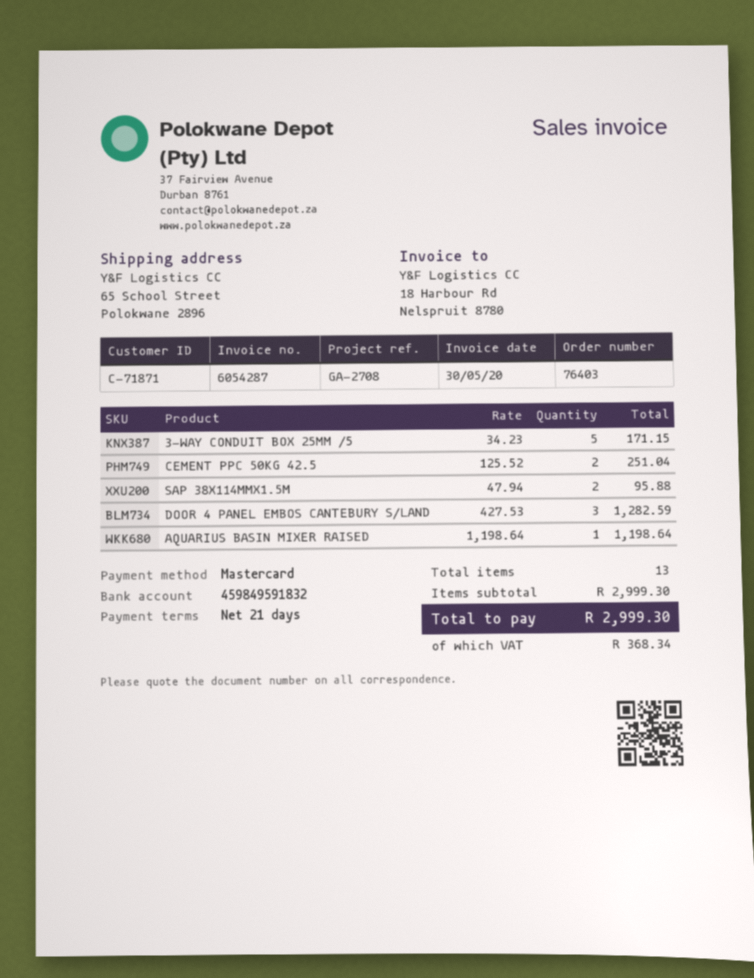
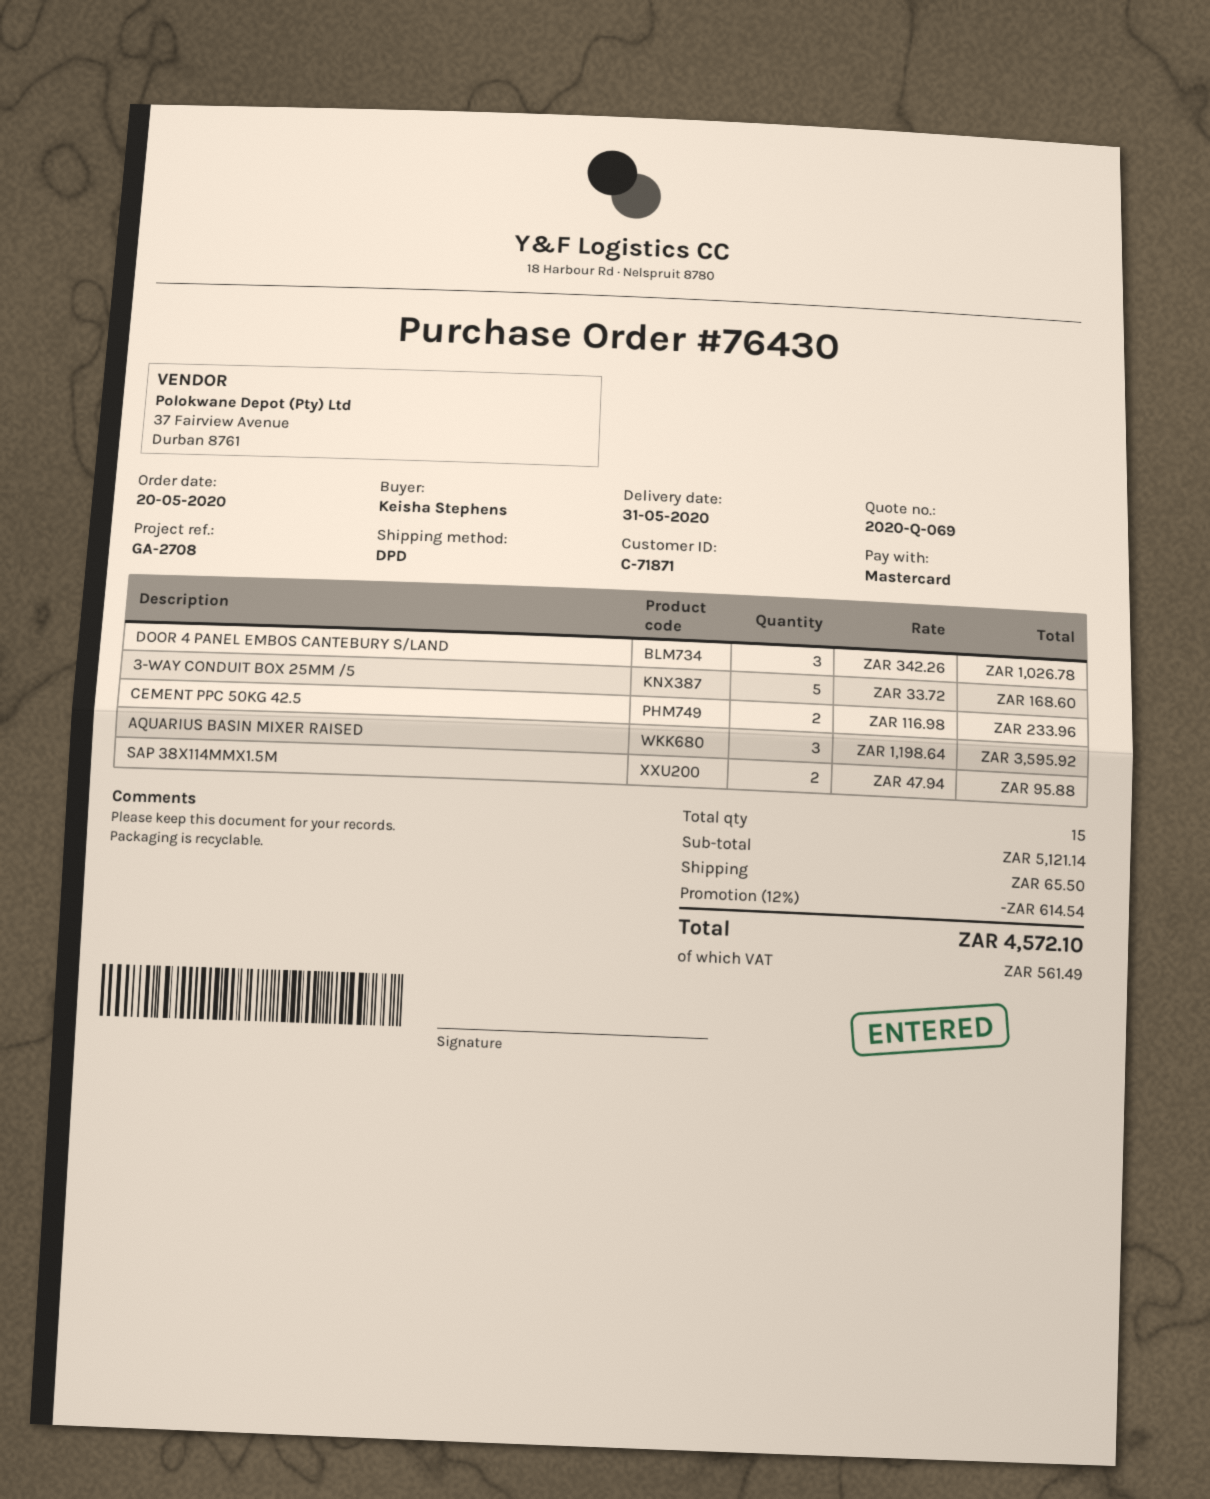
order number: 76403 -> 76430
3-WAY CONDUIT BOX 25MM /5: 5 x 34.23 = 171.15 -> 5 x 33.72 = 168.60
CEMENT PPC 50KG 42.5: 2 x 125.52 = 251.04 -> 2 x 116.98 = 233.96
DOOR 4 PANEL EMBOS CANTEBURY S/LAND: 3 x 427.53 = 1282.59 -> 3 x 342.26 = 1026.78
AQUARIUS BASIN MIXER RAISED: 1 x 1198.64 = 1198.64 -> 3 x 1198.64 = 3595.92
total quantity: 13 -> 15
subtotal: 2999.30 -> 5121.14
discount: none -> 12% = 614.54
shipping: none -> 65.50
tax: 368.34 -> 561.49
total: 2999.30 -> 4572.10

